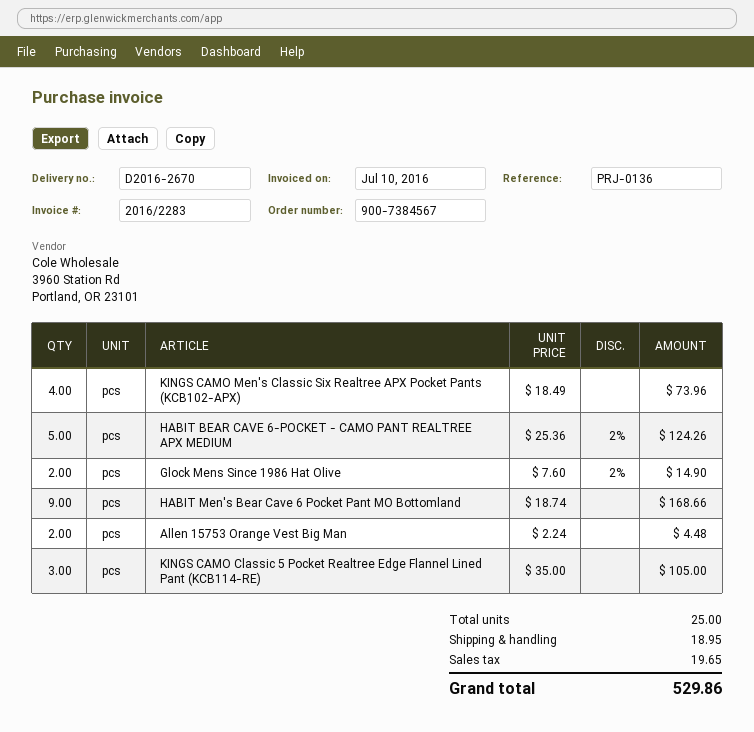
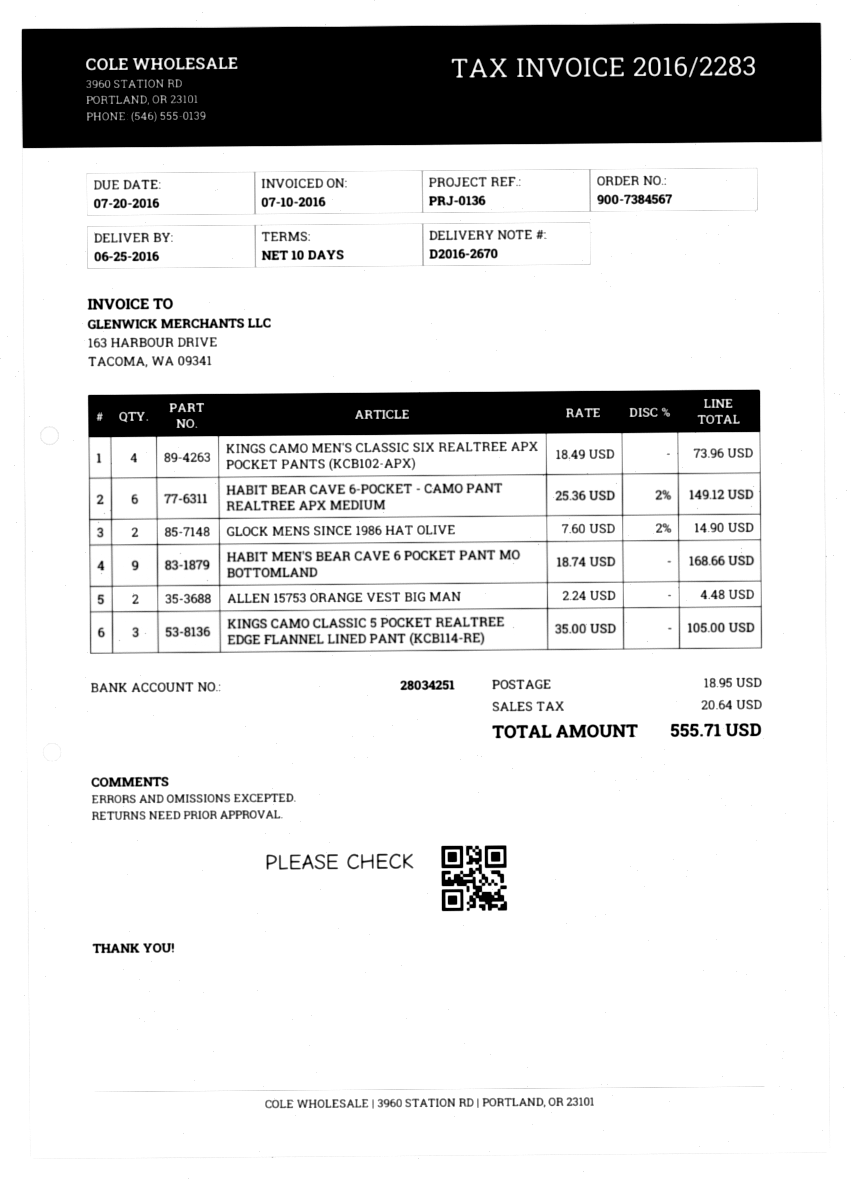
HABIT BEAR CAVE 6-POCKET - CAMO PANT REALTREE APX MEDIUM: 5 x 25.36 - 2% = 124.26 -> 6 x 25.36 - 2% = 149.12
tax: 19.65 -> 20.64
total: 529.86 -> 555.71

